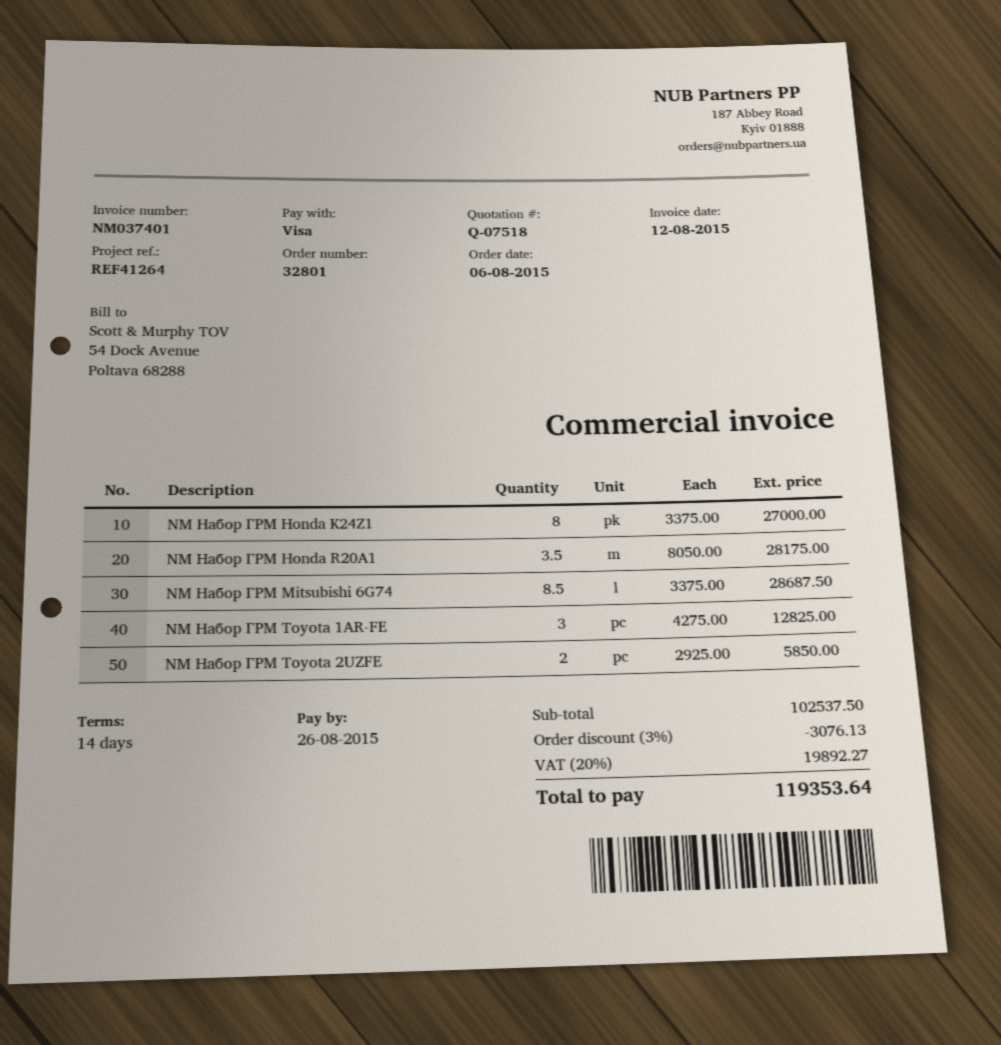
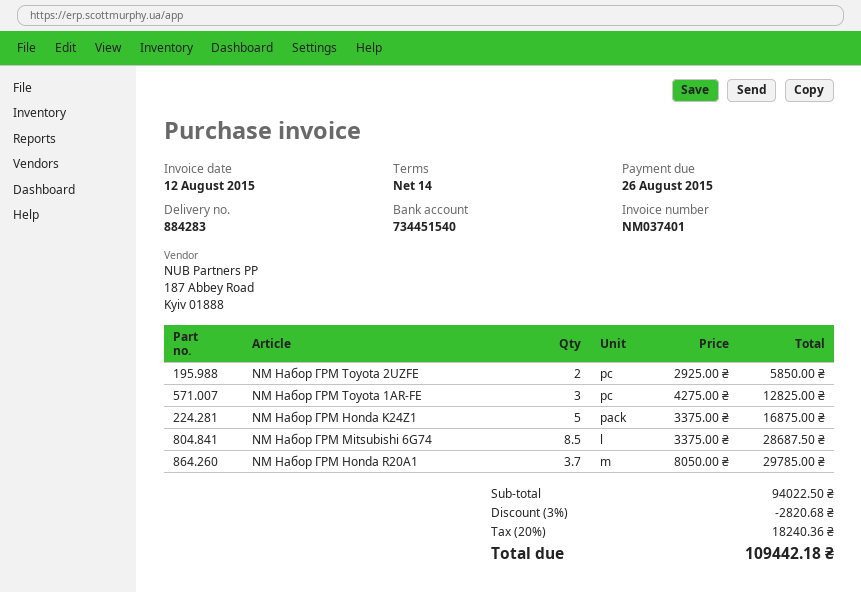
NM Набор ГРМ Honda K24Z1: 8 x 3375.00 = 27000.00 -> 5 x 3375.00 = 16875.00
NM Набор ГРМ Honda R20A1: 3.5 x 8050.00 = 28175.00 -> 3.7 x 8050.00 = 29785.00
subtotal: 102537.50 -> 94022.50
discount: 3% = 3076.13 -> 3% = 2820.68
tax: 20% = 19892.27 -> 20% = 18240.36
total: 119353.64 -> 109442.18

